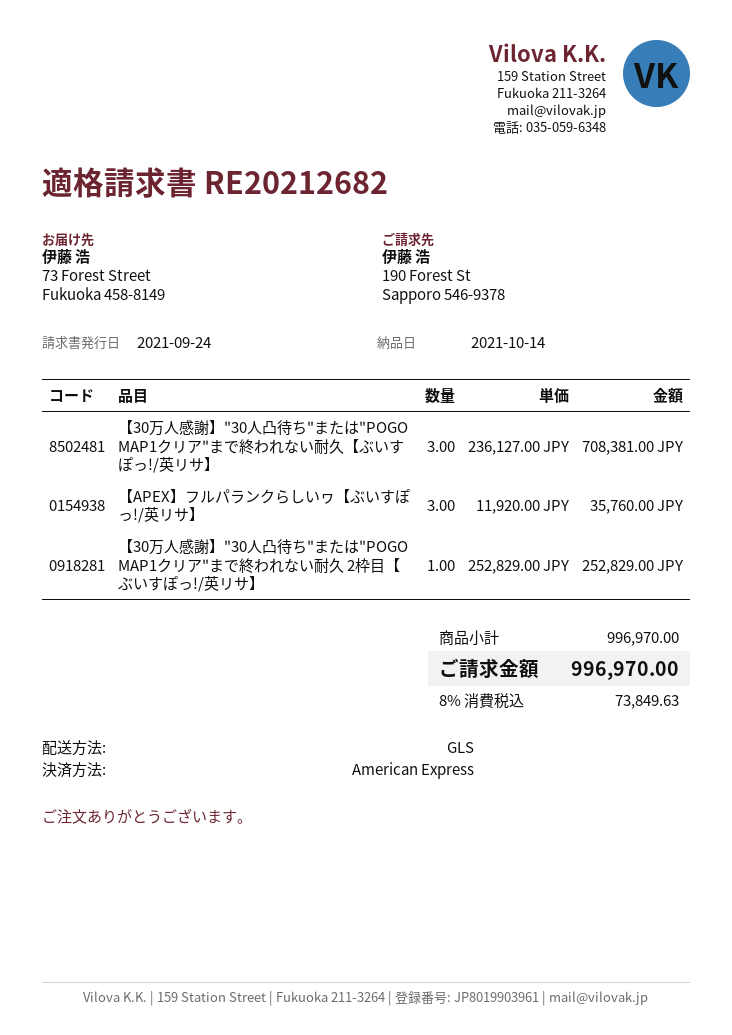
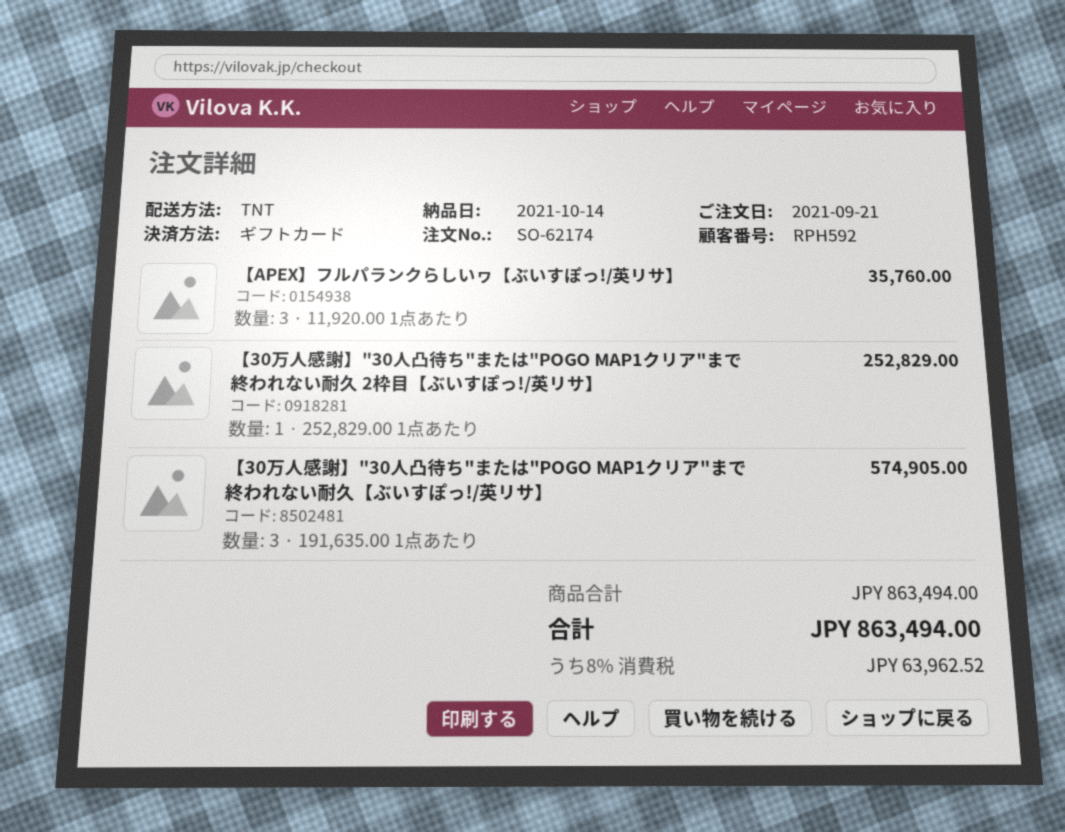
payment method: American Express -> gift card
shipping method: GLS -> TNT
【30万人感謝】"30人凸待ち"または"POGO MAP1クリア"まで終われない耐久【ぶいすぽっ!/英リサ】: 3 x 236127.00 = 708381.00 -> 3 x 191635.00 = 574905.00
subtotal: 996970.00 -> 863494.00
tax: 8% = 73849.63 -> 8% = 63962.52
total: 996970.00 -> 863494.00

